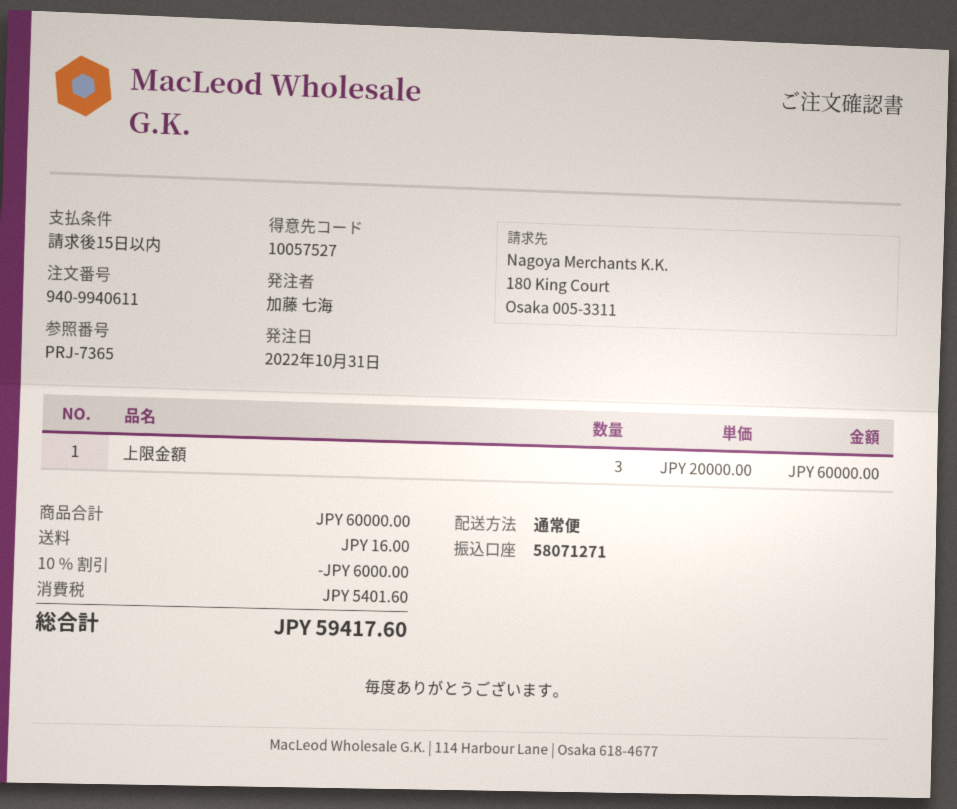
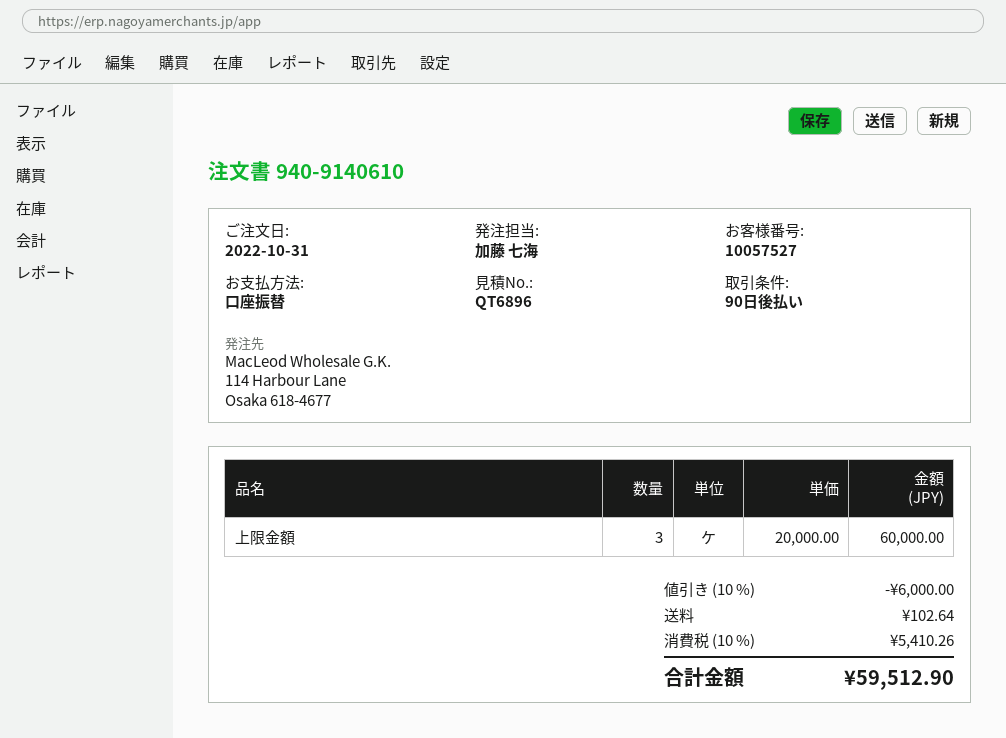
order number: 940-9940611 -> 940-9140610
payment terms: 15 days -> 90 days
shipping: 16.00 -> 102.64
tax: 5401.60 -> 5410.26
total: 59417.60 -> 59512.90

